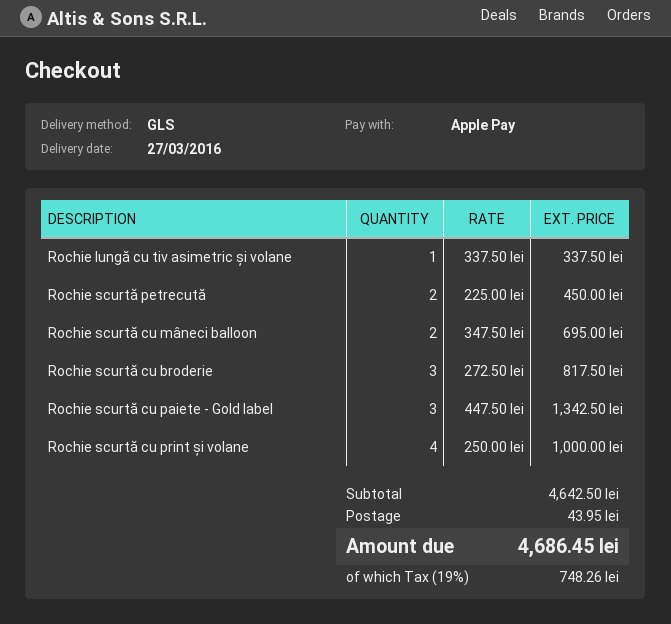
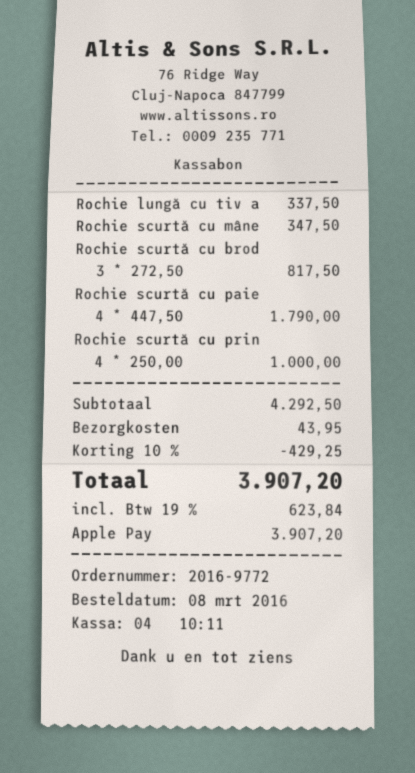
Rochie scurtă petrecută: 2 x 225.00 = 450.00 -> none
Rochie scurtă cu mâneci balloon: 2 x 347.50 = 695.00 -> 1 x 347.50 = 347.50
Rochie scurtă cu paiete - Gold label: 3 x 447.50 = 1342.50 -> 4 x 447.50 = 1790.00
subtotal: 4642.50 -> 4292.50
discount: none -> 10% = 429.25
tax: 19% = 748.26 -> 19% = 623.84
total: 4686.45 -> 3907.20

